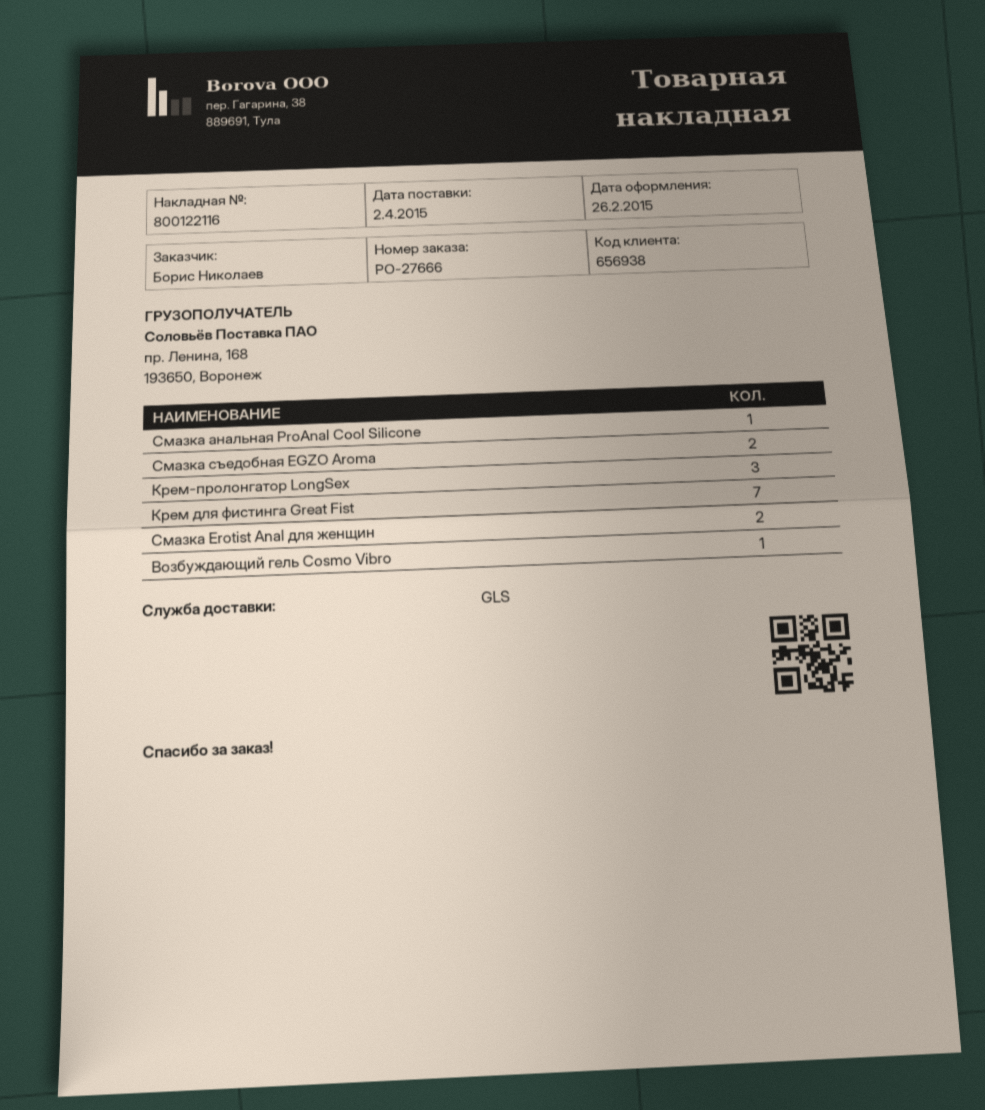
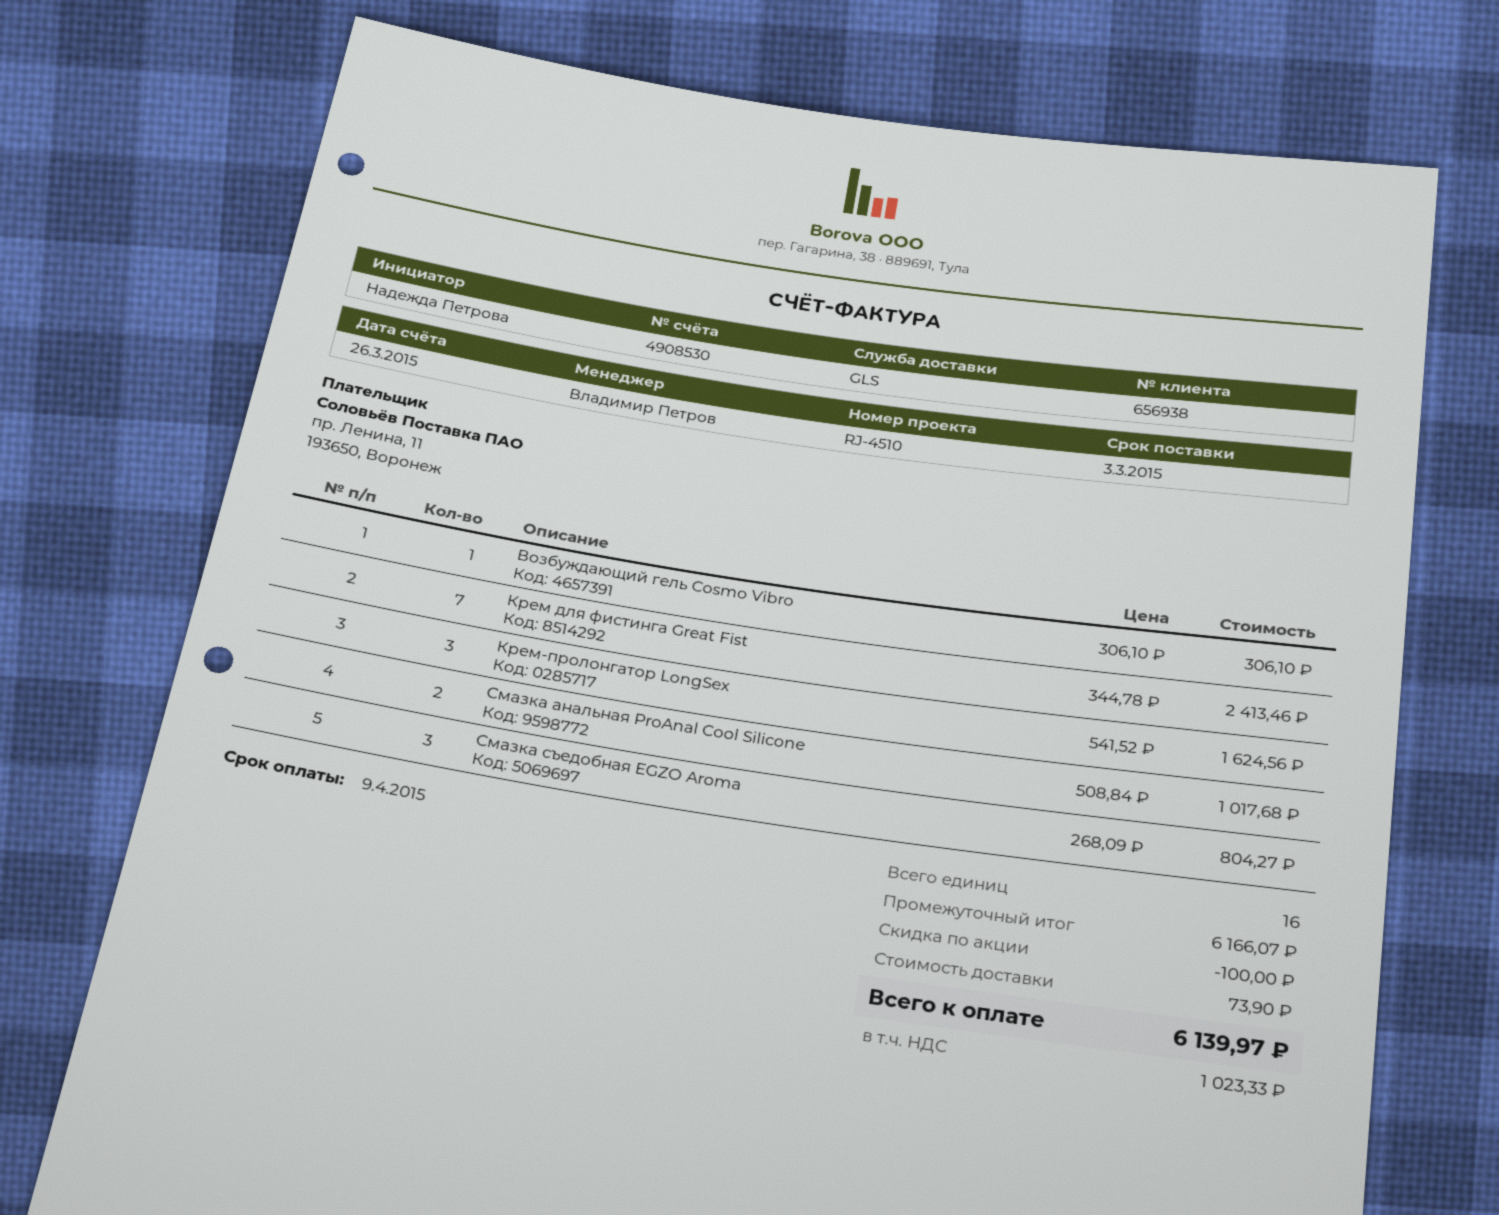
delivery date: 2015-04-02 -> 2015-03-03
ordered by: Борис Николаев -> Надежда Петрова
Смазка анальная ProAnal Cool Silicone: 1 -> 2
Смазка съедобная EGZO Aroma: 2 -> 3
Смазка Erotist Anal для женщин: 2 -> none

